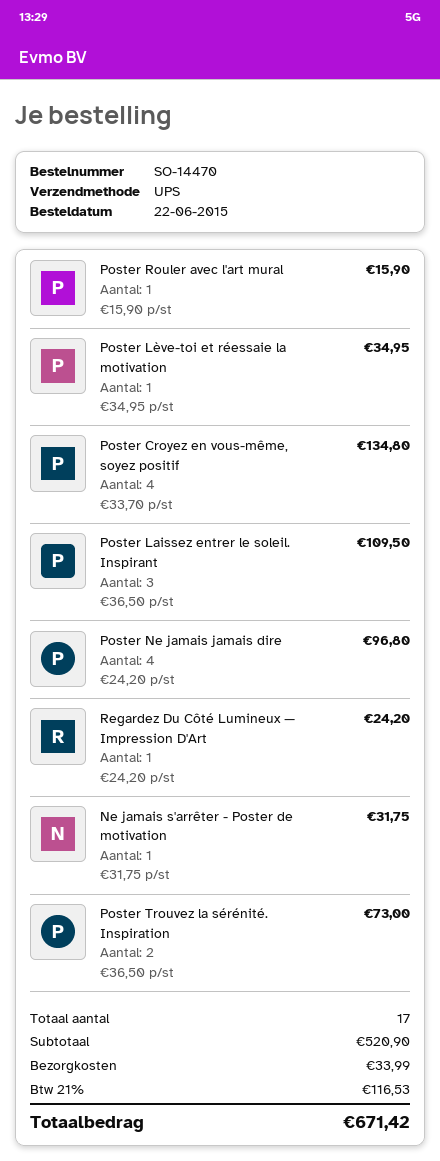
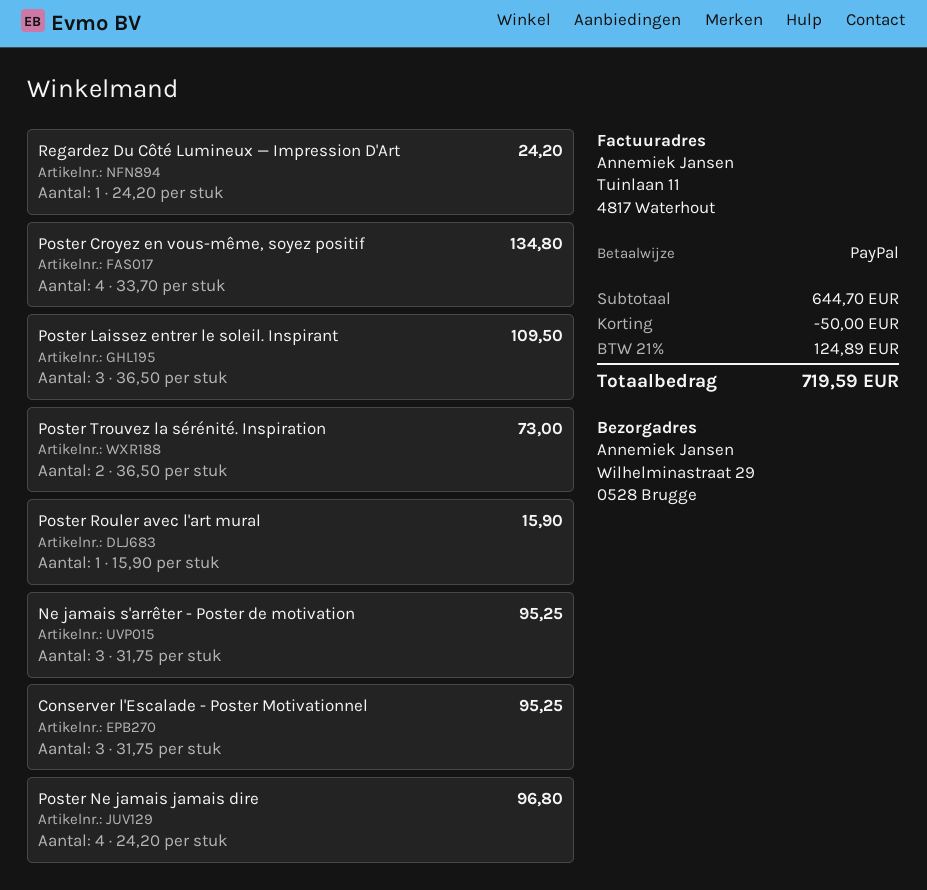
Poster Lève-toi et réessaie la motivation: 1 x 34.95 = 34.95 -> none
Ne jamais s'arrêter - Poster de motivation: 1 x 31.75 = 31.75 -> 3 x 31.75 = 95.25
Conserver l'Escalade - Poster Motivationnel: none -> 3 x 31.75 = 95.25
subtotal: 520.90 -> 644.70
discount: none -> 50.00
shipping: 33.99 -> none
tax: 21% = 116.53 -> 21% = 124.89
total: 671.42 -> 719.59

